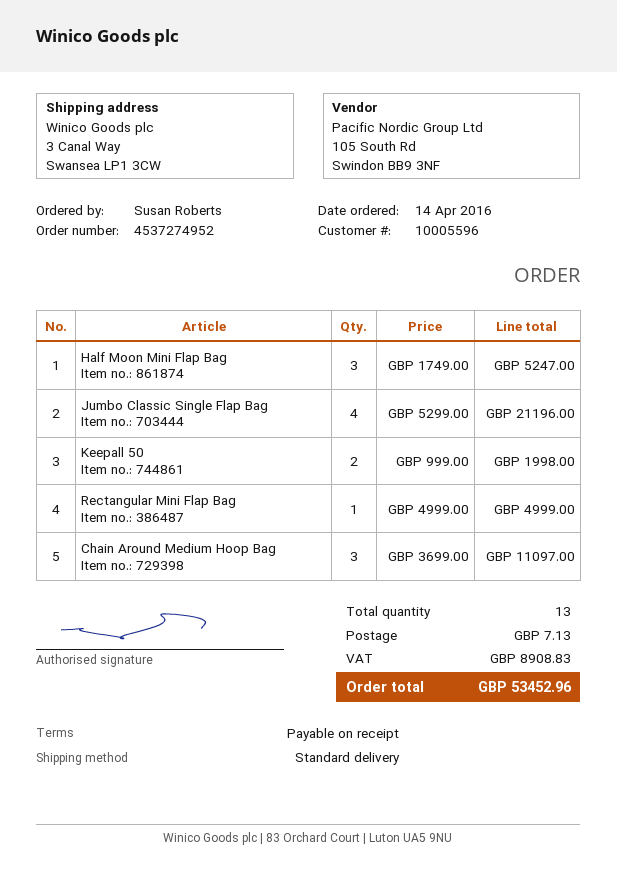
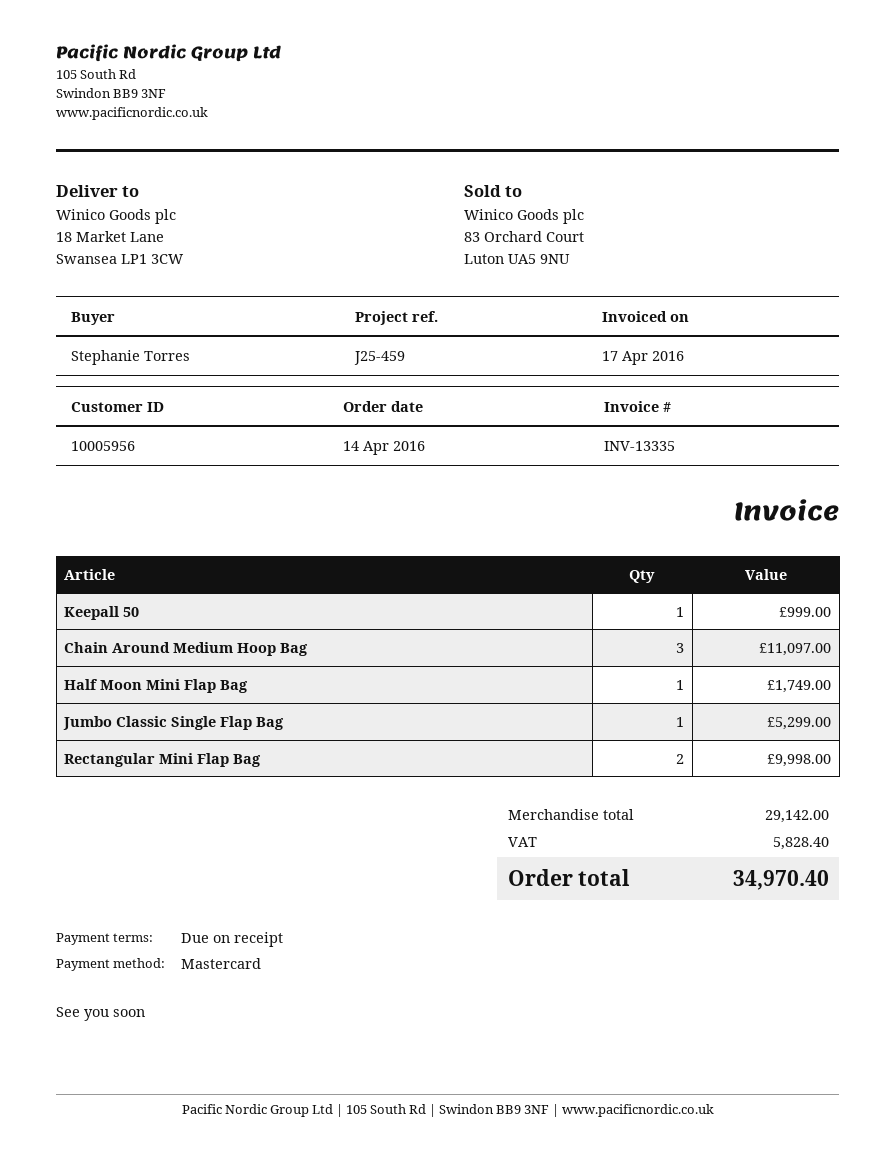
customer number: 10005596 -> 10005956
ordered by: Susan Roberts -> Stephanie Torres
ship to: 3 Canal Way, Swansea LP1 3CW -> 18 Market Lane, Swansea LP1 3CW
Half Moon Mini Flap Bag: 3 for 5247.00 -> 1 for 1749.00
Jumbo Classic Single Flap Bag: 4 for 21196.00 -> 1 for 5299.00
Keepall 50: 2 for 1998.00 -> 1 for 999.00
Rectangular Mini Flap Bag: 1 for 4999.00 -> 2 for 9998.00
shipping: 7.13 -> none
tax: 8908.83 -> 5828.40
total: 53452.96 -> 34970.40

